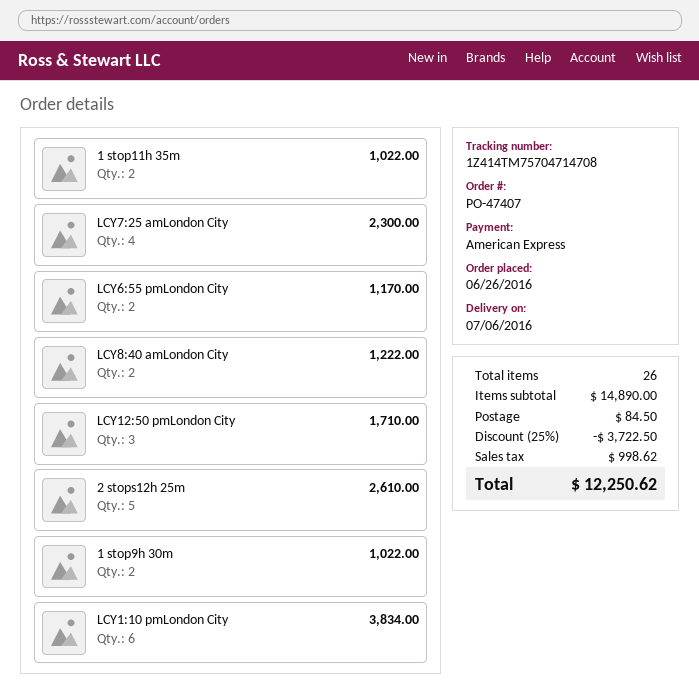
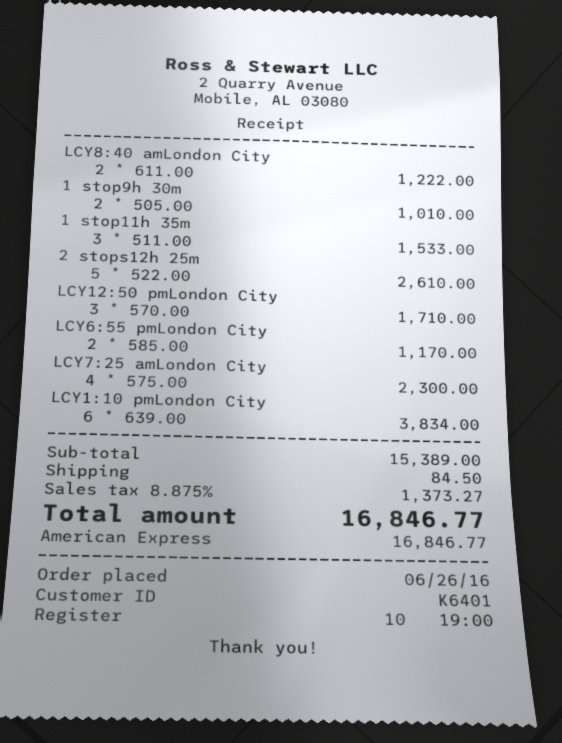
1 stop11h 35m: 2 for 1022.00 -> 3 for 1533.00
1 stop9h 30m: 2 for 1022.00 -> 2 for 1010.00
subtotal: 14890.00 -> 15389.00
discount: 25% = 3722.50 -> none
tax: 998.62 -> 1373.27
total: 12250.62 -> 16846.77

